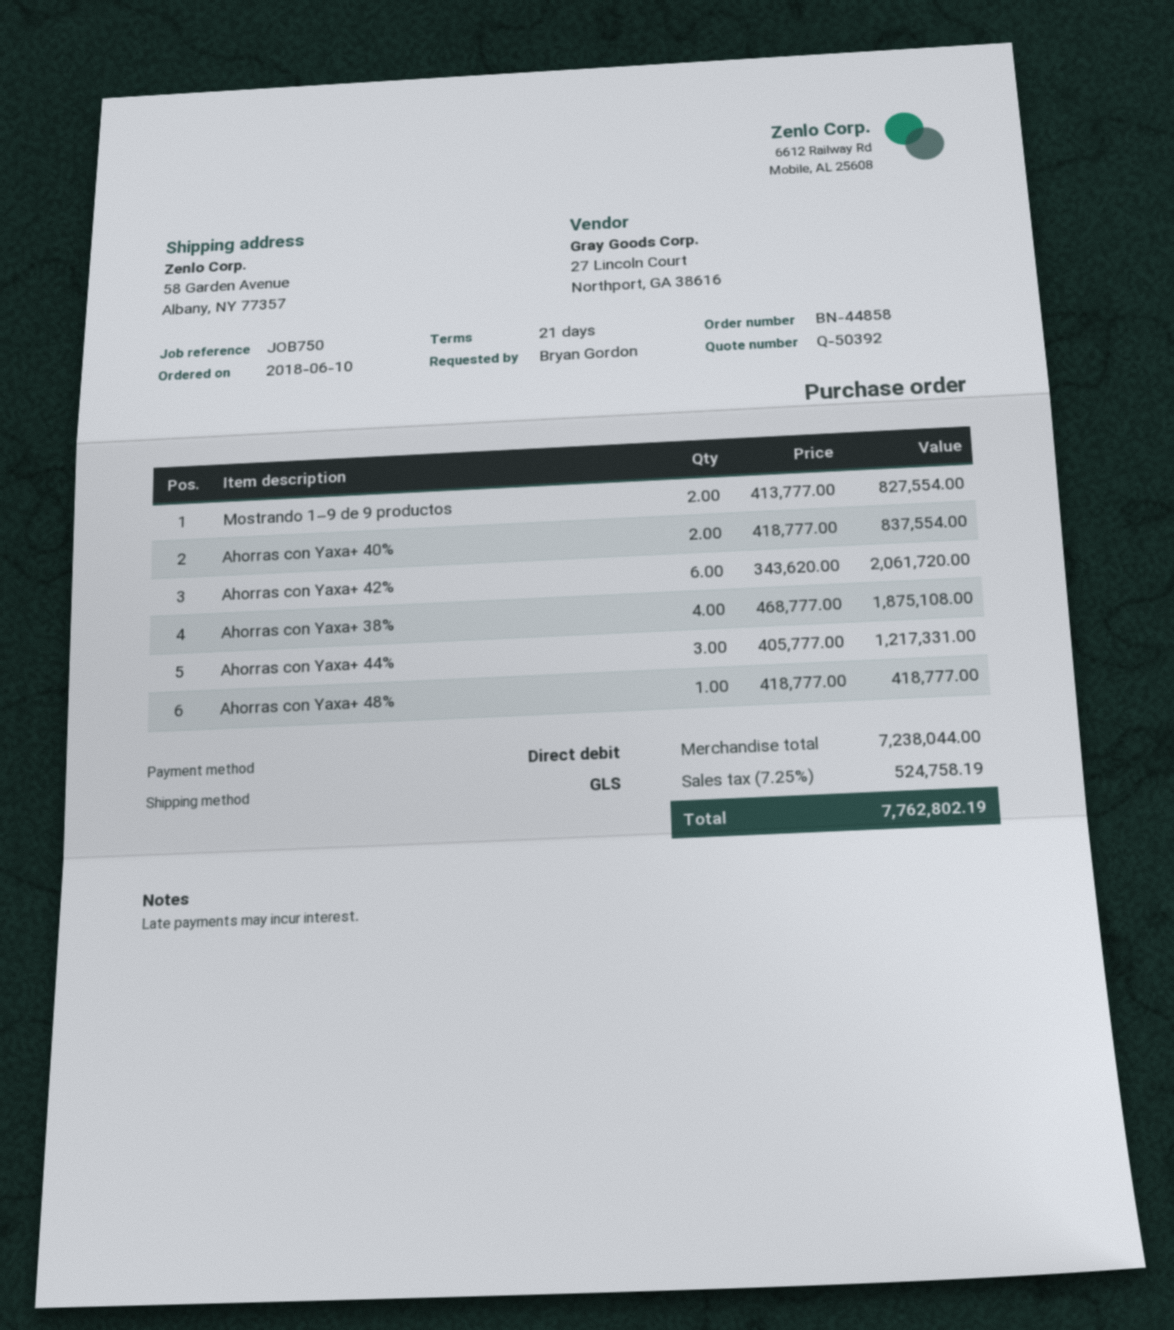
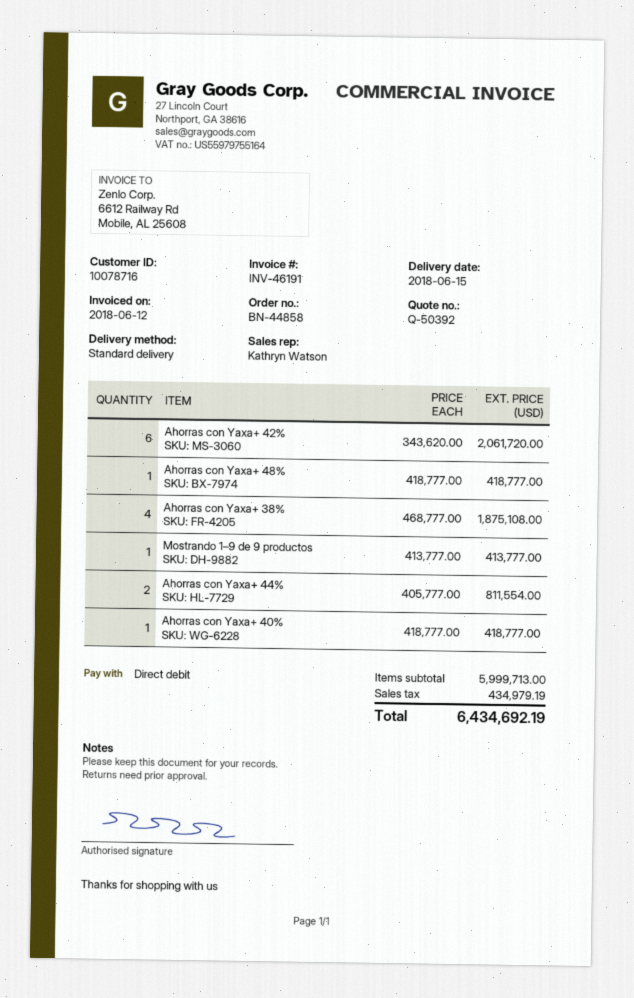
shipping method: GLS -> standard
Mostrando 1–9 de 9 productos: 2 x 413777.00 = 827554.00 -> 1 x 413777.00 = 413777.00
Ahorras con Yaxa+ 40%: 2 x 418777.00 = 837554.00 -> 1 x 418777.00 = 418777.00
Ahorras con Yaxa+ 44%: 3 x 405777.00 = 1217331.00 -> 2 x 405777.00 = 811554.00
subtotal: 7238044.00 -> 5999713.00
tax: 524758.19 -> 434979.19
total: 7762802.19 -> 6434692.19

